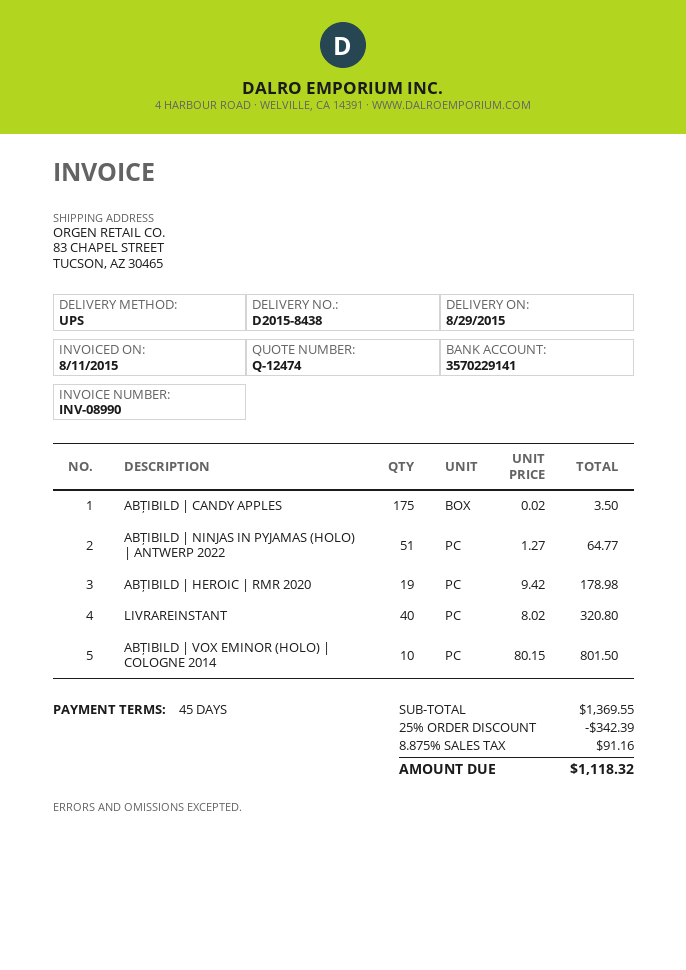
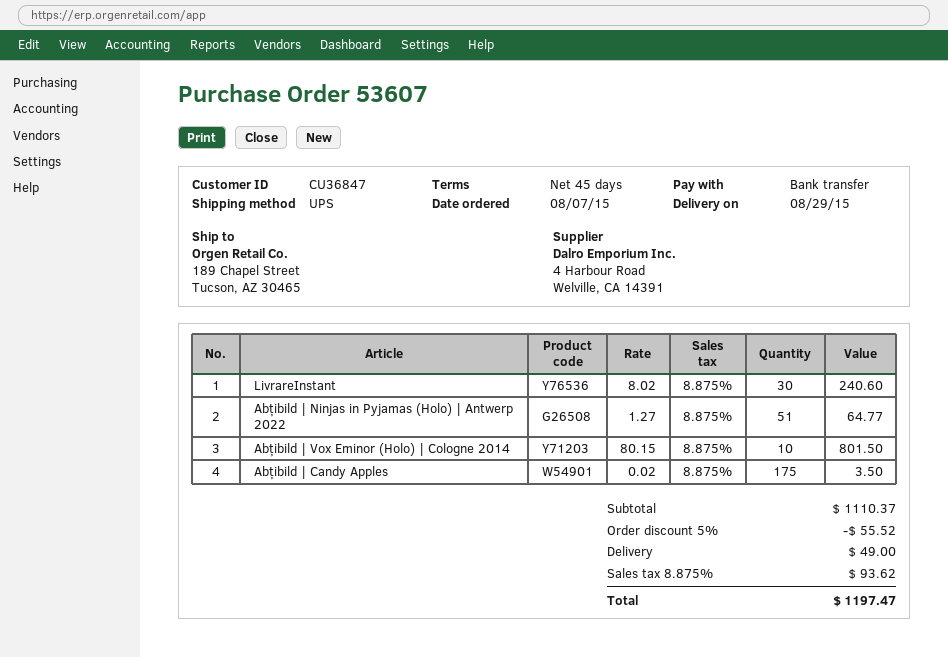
ship to: 83 CHAPEL STREET, TUCSON, AZ 30465 -> 189 Chapel Street, Tucson, AZ 30465
ABȚIBILD | HEROIC | RMR 2020: 19 x 9.42 = 178.98 -> none
LIVRAREINSTANT: 40 x 8.02 = 320.80 -> 30 x 8.02 = 240.60
subtotal: 1369.55 -> 1110.37
discount: 25% = 342.39 -> 5% = 55.52
shipping: none -> 49.00
tax: 8.875% = 91.16 -> 8.875% = 93.62
total: 1118.32 -> 1197.47

